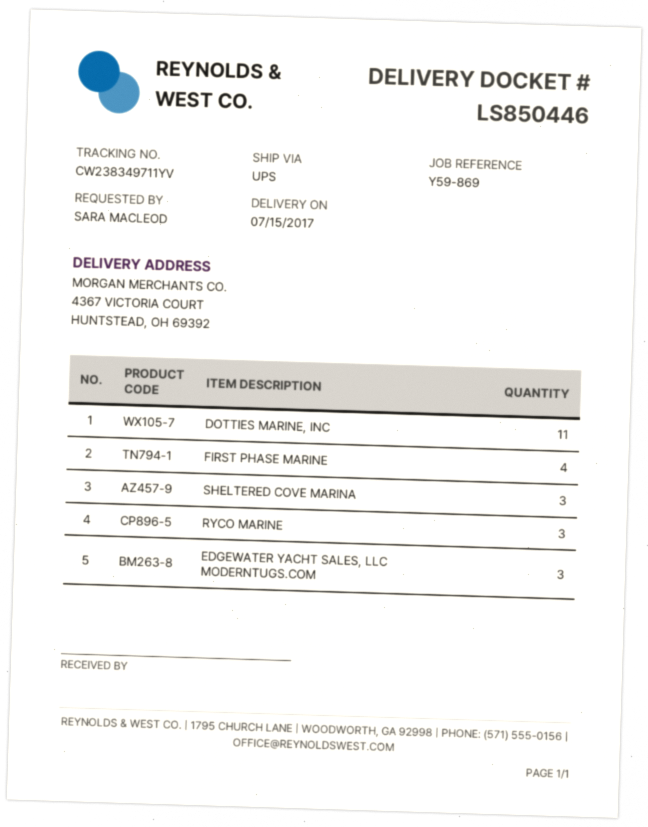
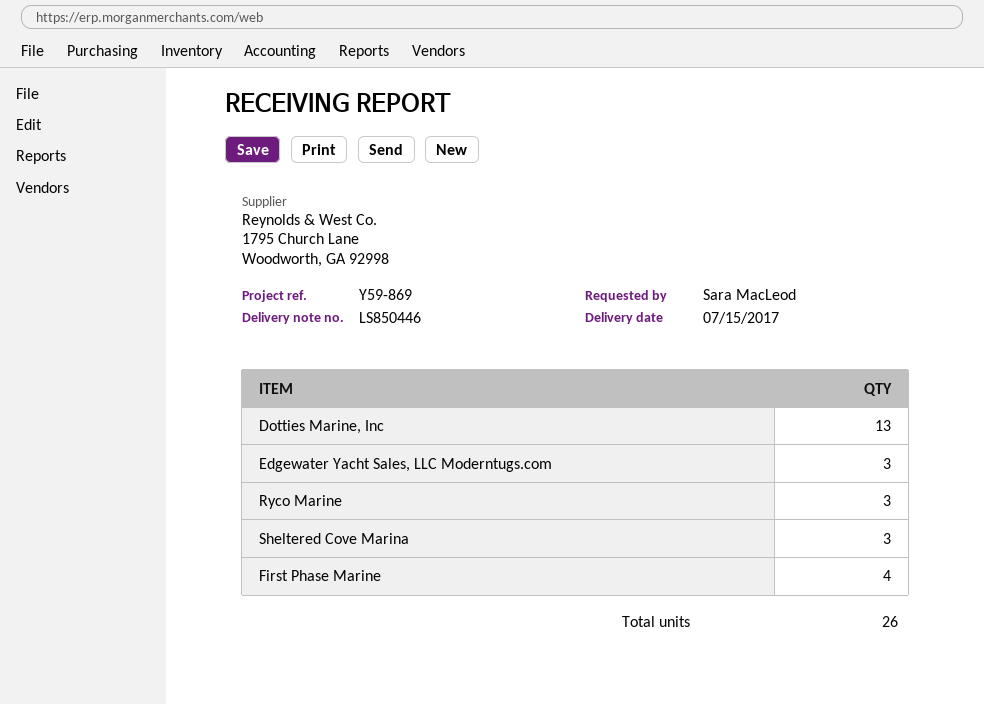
DOTTIES MARINE, INC: 11 -> 13

